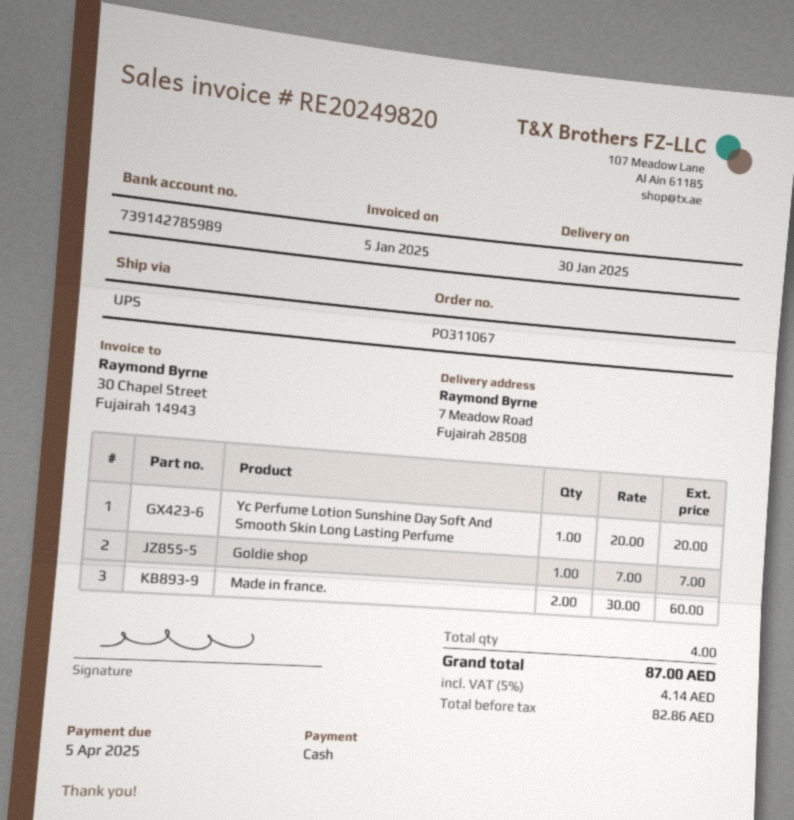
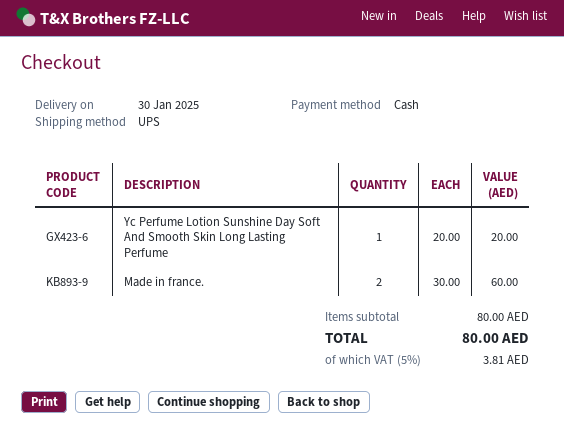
Goldie shop: 1 x 7.00 = 7.00 -> none
tax: 5% = 4.14 -> 5% = 3.81
total: 87.00 -> 80.00

